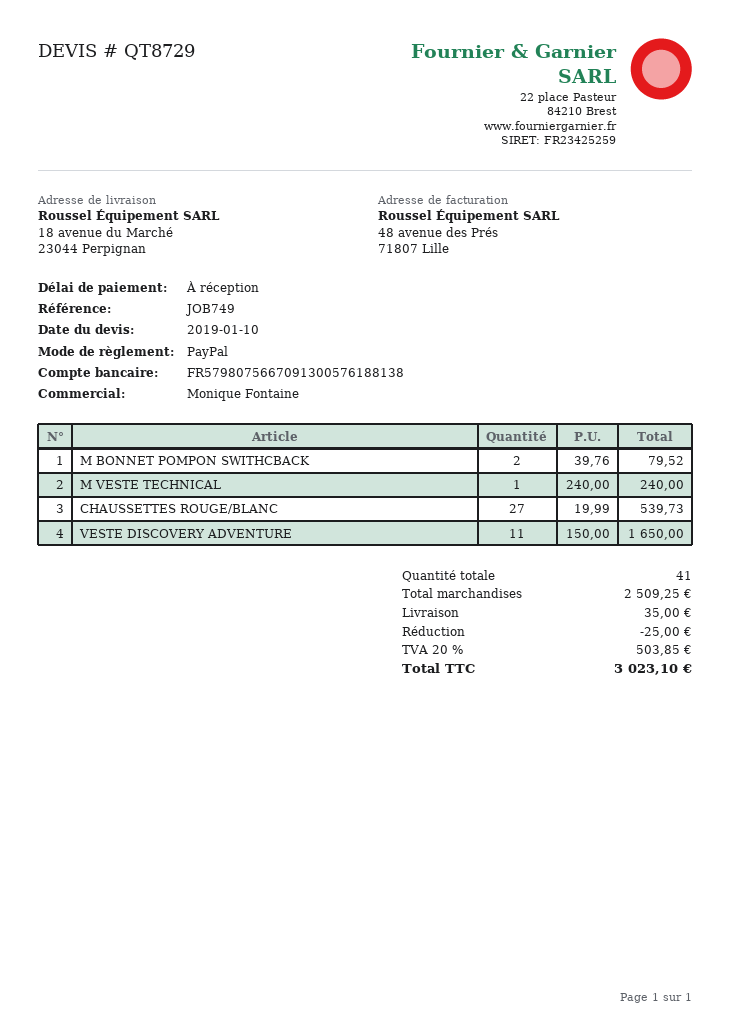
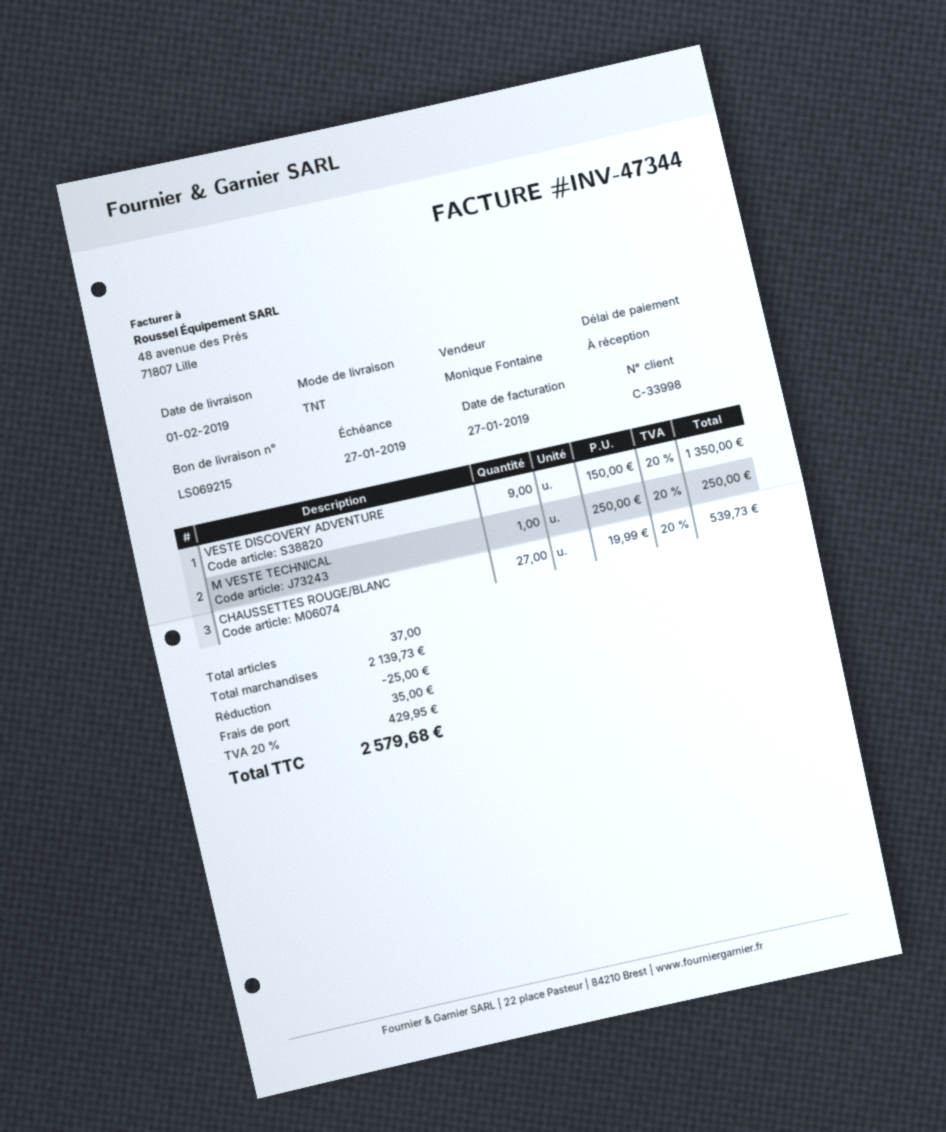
M BONNET POMPON SWITHCBACK: 2 x 39.76 = 79.52 -> none
M VESTE TECHNICAL: 1 x 240.00 = 240.00 -> 1 x 250.00 = 250.00
VESTE DISCOVERY ADVENTURE: 11 x 150.00 = 1650.00 -> 9 x 150.00 = 1350.00
total quantity: 41 -> 37
subtotal: 2509.25 -> 2139.73
tax: 20% = 503.85 -> 20% = 429.95
total: 3023.10 -> 2579.68

